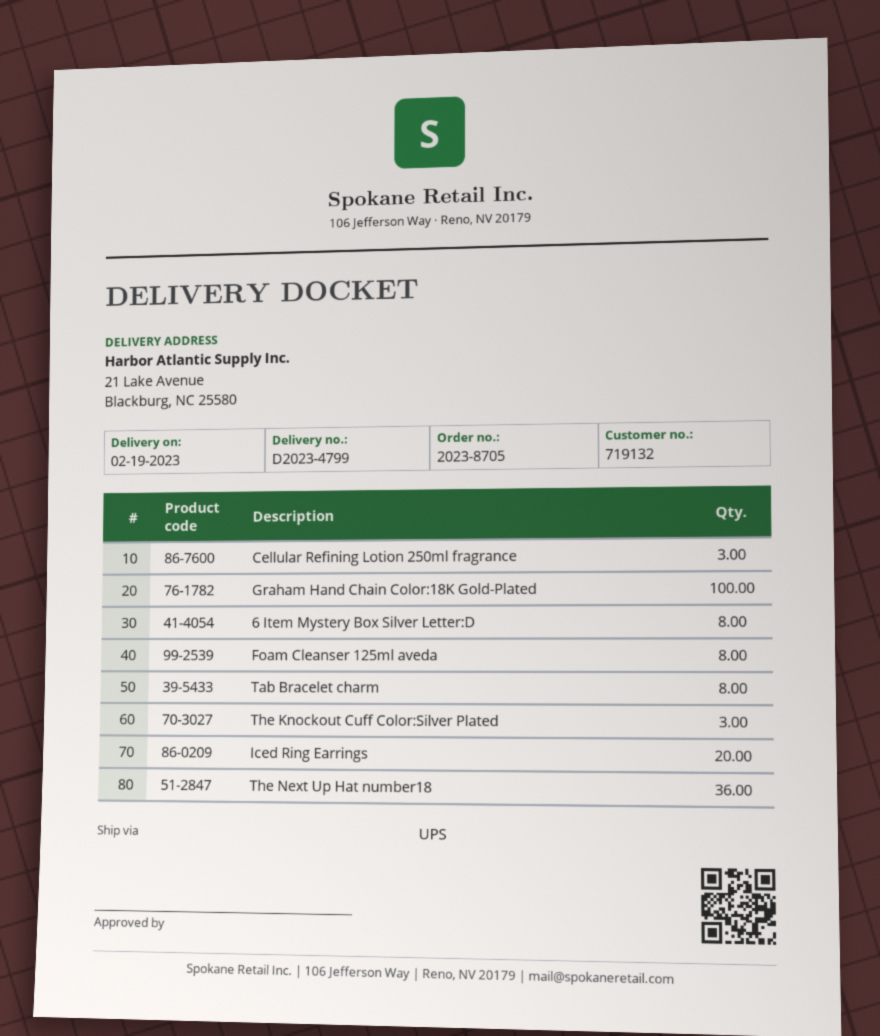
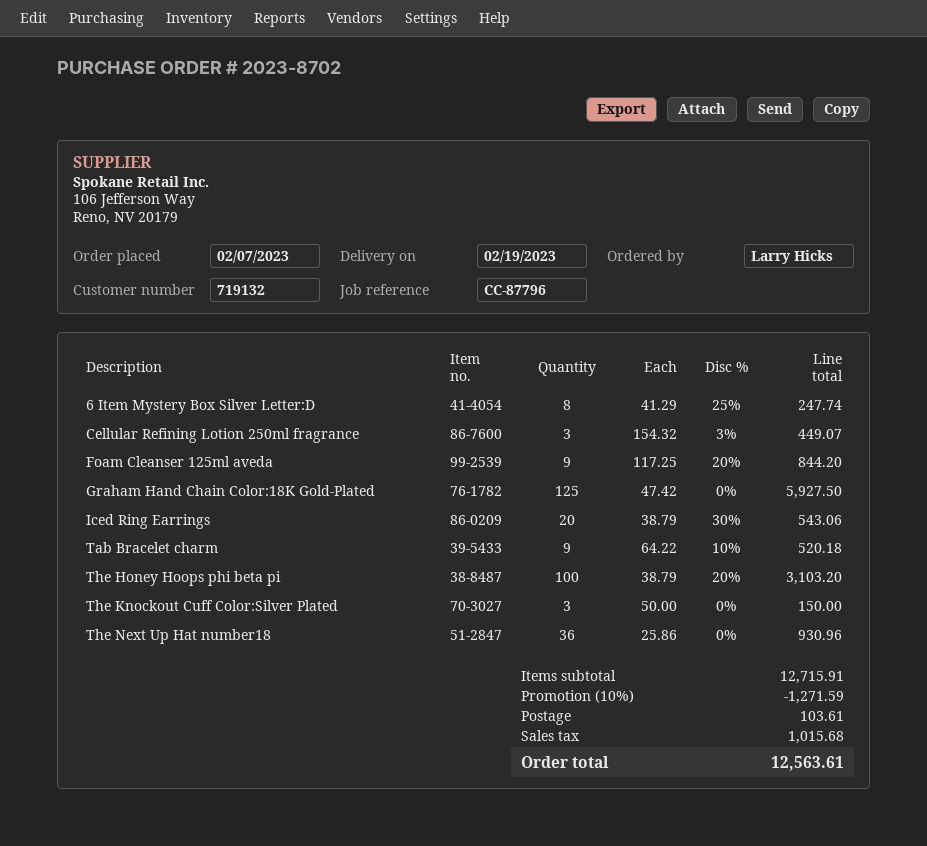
order number: 2023-8705 -> 2023-8702
Graham Hand Chain Color:18K Gold-Plated: 100 -> 125
Foam Cleanser 125ml aveda: 8 -> 9
Tab Bracelet charm: 8 -> 9
The Honey Hoops phi beta pi: none -> 100

